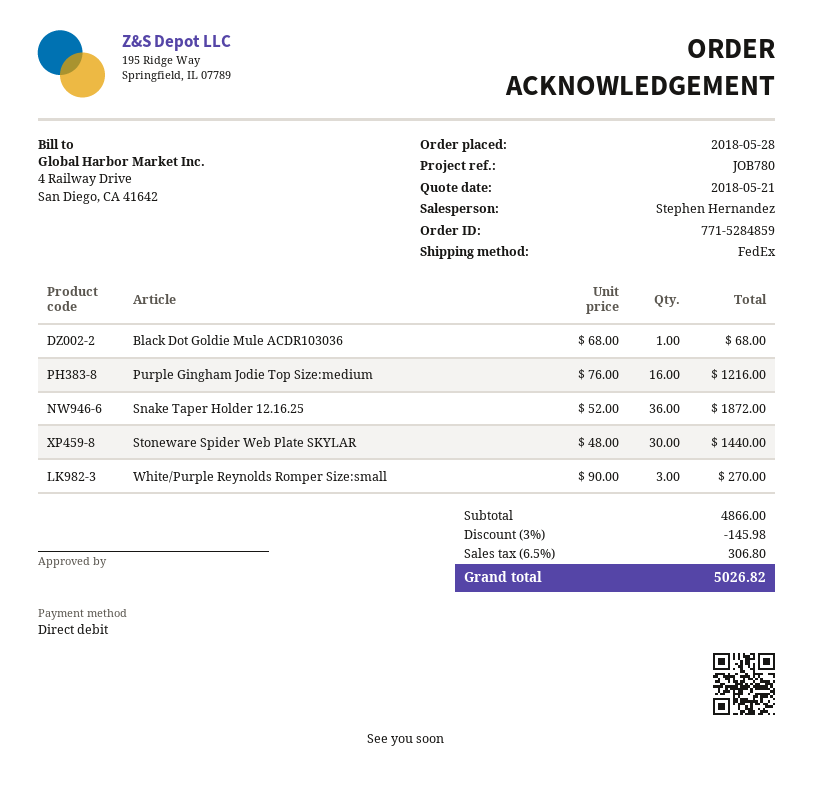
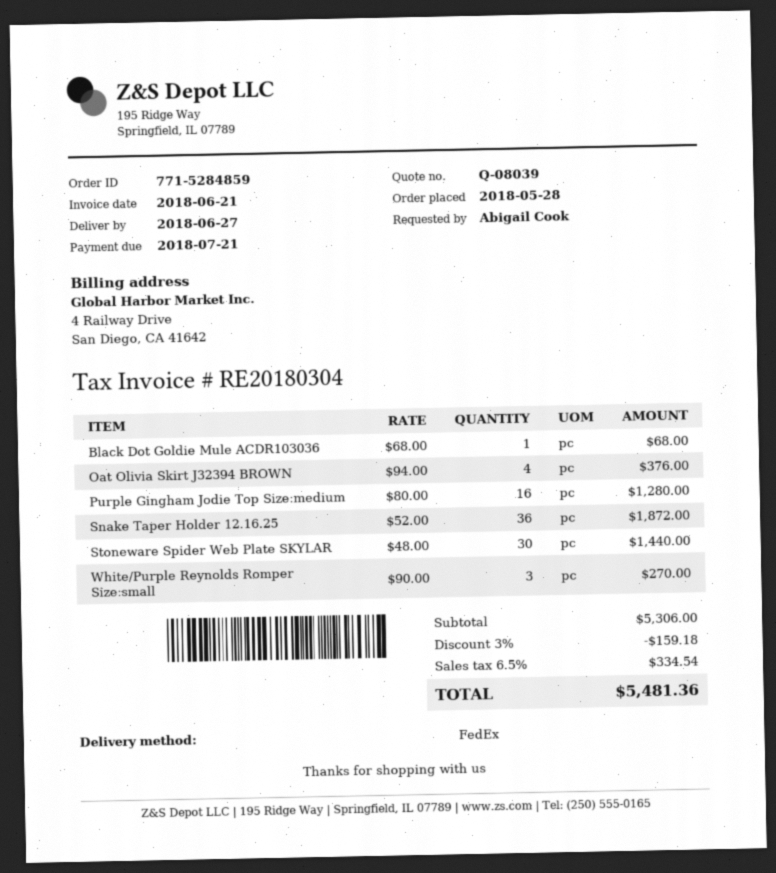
Purple Gingham Jodie Top Size:medium: 16 x 76.00 = 1216.00 -> 16 x 80.00 = 1280.00
Oat Olivia Skirt J32394 BROWN: none -> 4 x 94.00 = 376.00
subtotal: 4866.00 -> 5306.00
discount: 3% = 145.98 -> 3% = 159.18
tax: 6.5% = 306.80 -> 6.5% = 334.54
total: 5026.82 -> 5481.36

